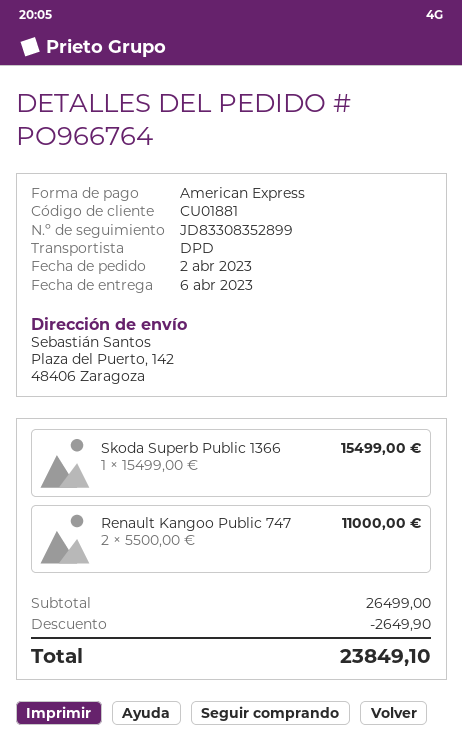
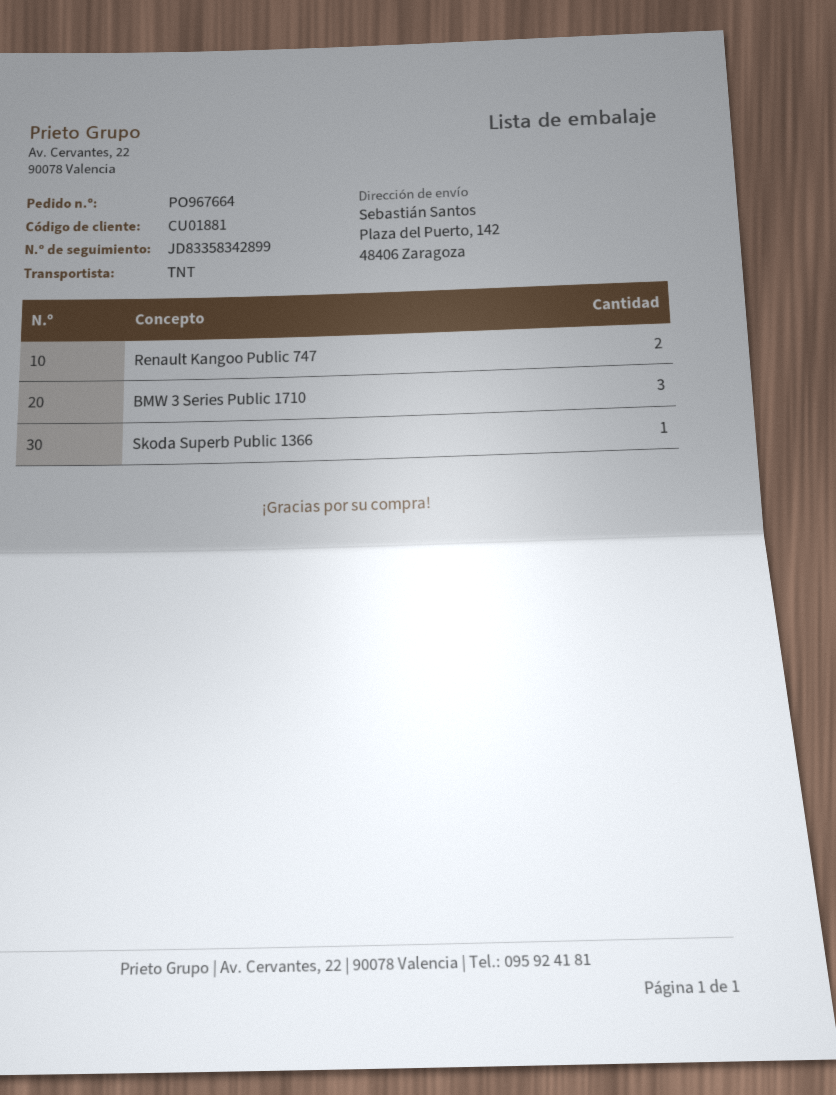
order number: PO966764 -> PO967664
shipping method: DPD -> TNT
tracking number: JD83308352899 -> JD83358342899
BMW 3 Series Public 1710: none -> 3

